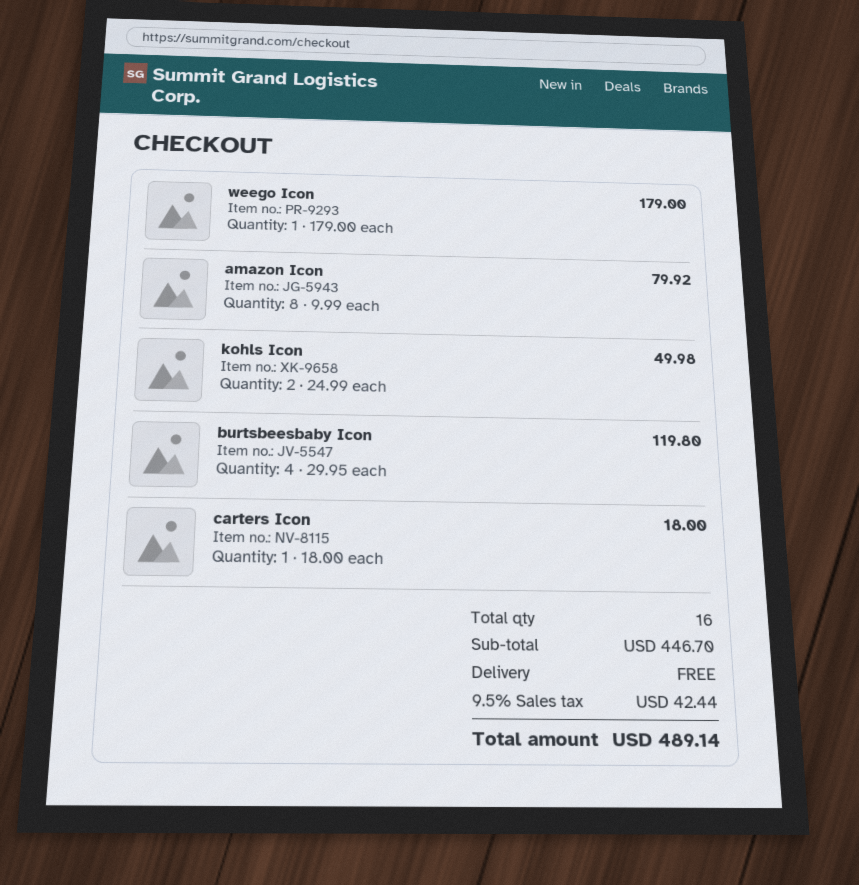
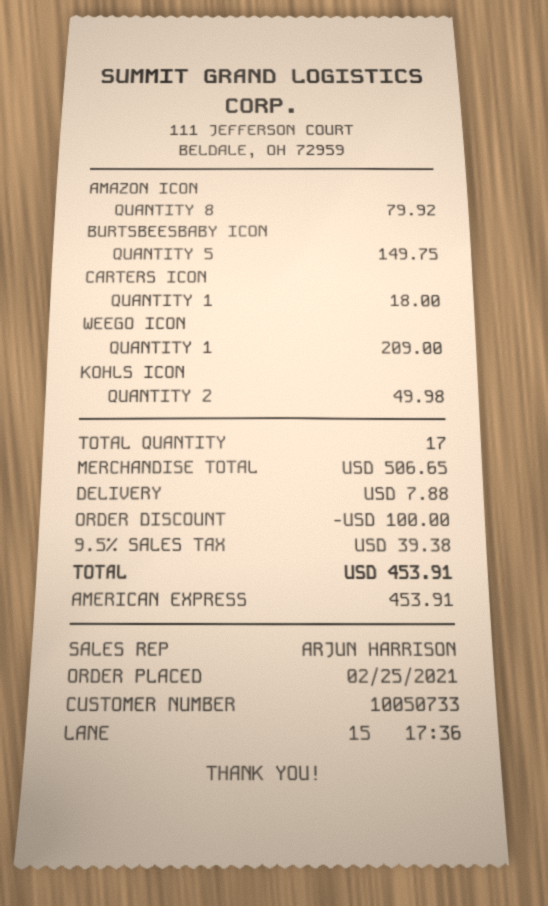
weego Icon: 1 for 179.00 -> 1 for 209.00
burtsbeesbaby Icon: 4 for 119.80 -> 5 for 149.75
total quantity: 16 -> 17
subtotal: 446.70 -> 506.65
discount: none -> 100.00
shipping: 0.00 -> 7.88
tax: 9.5% = 42.44 -> 9.5% = 39.38
total: 489.14 -> 453.91

